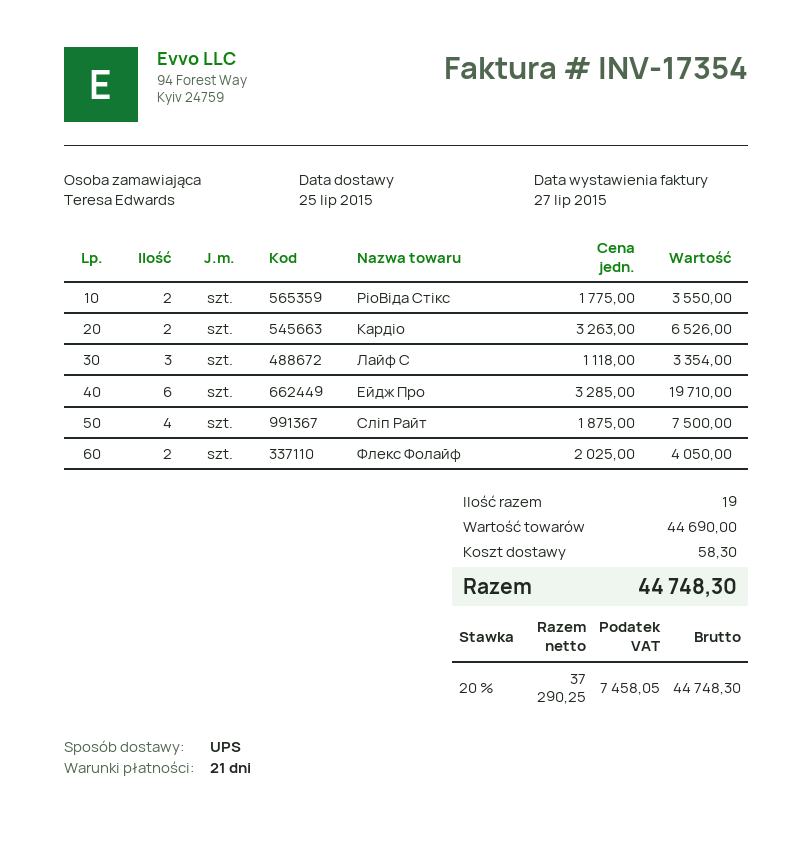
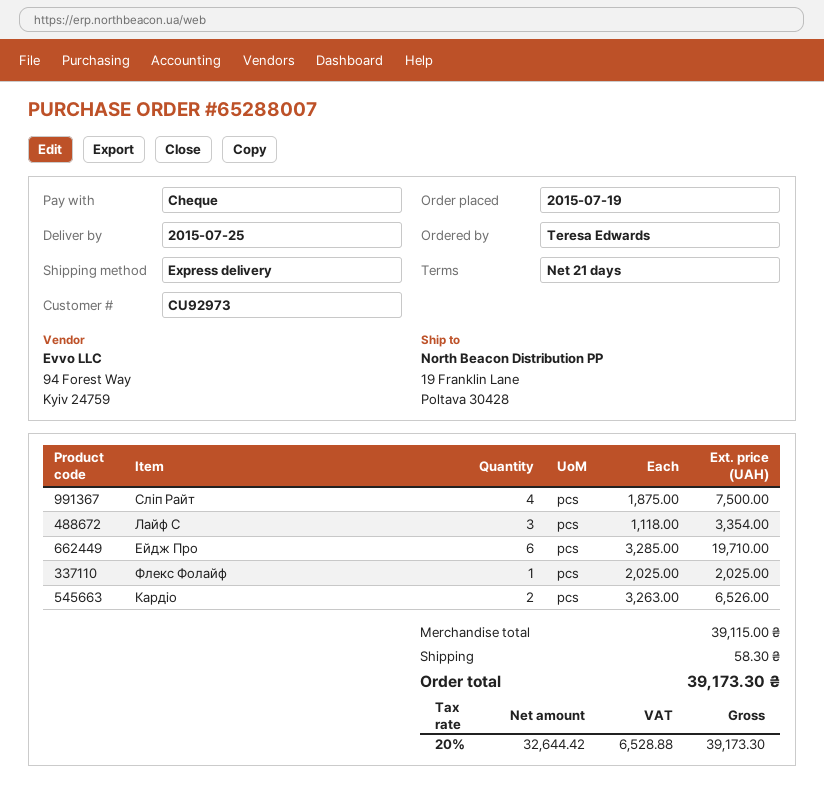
shipping method: UPS -> express
РіоВіда Стікс: 2 x 1775.00 = 3550.00 -> none
Флекс Фолайф: 2 x 2025.00 = 4050.00 -> 1 x 2025.00 = 2025.00
subtotal: 44690.00 -> 39115.00
net: 37290.25 -> 32644.42
tax: 20% = 7458.05 -> 20% = 6528.88
total: 44748.30 -> 39173.30

